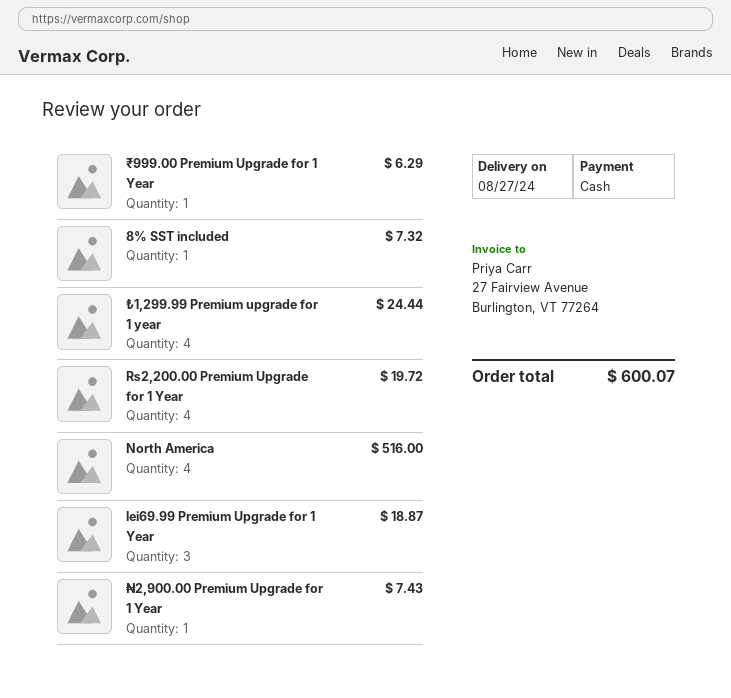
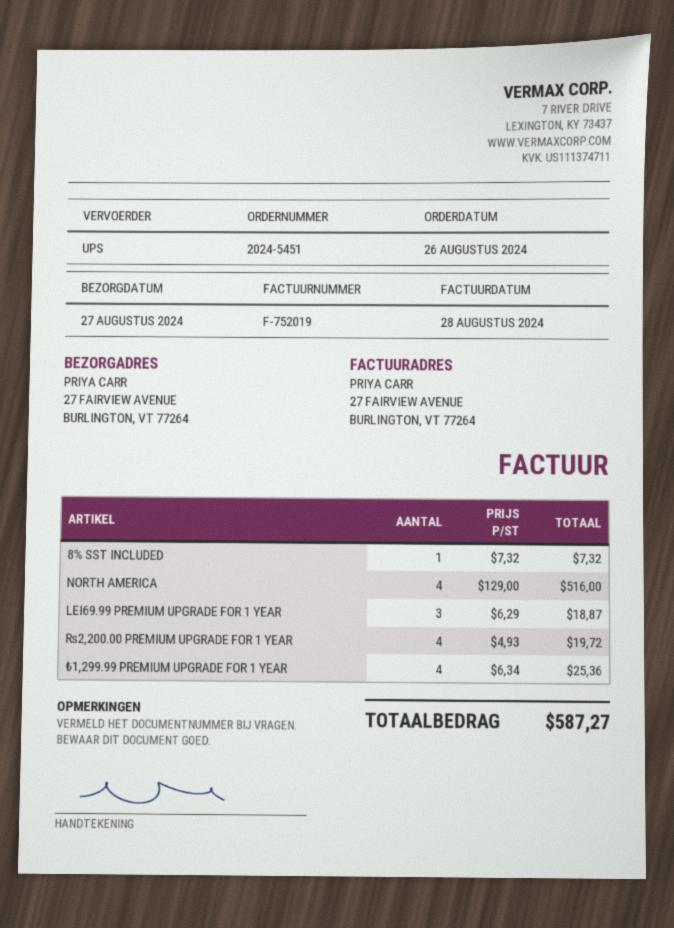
₹999.00 Premium Upgrade for 1 Year: 1 for 6.29 -> none
₺1,299.99 Premium upgrade for 1 year: 4 for 24.44 -> 4 for 25.36
₦2,900.00 Premium Upgrade for 1 Year: 1 for 7.43 -> none
total: 600.07 -> 587.27

